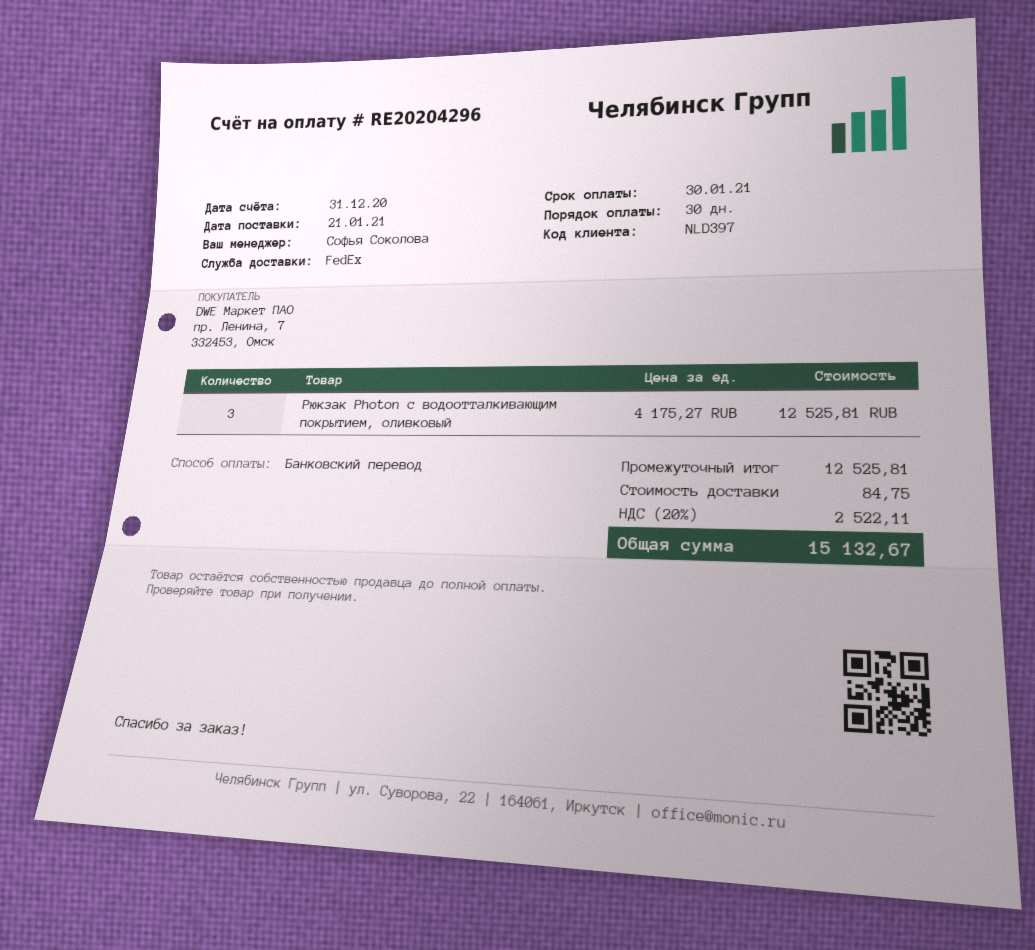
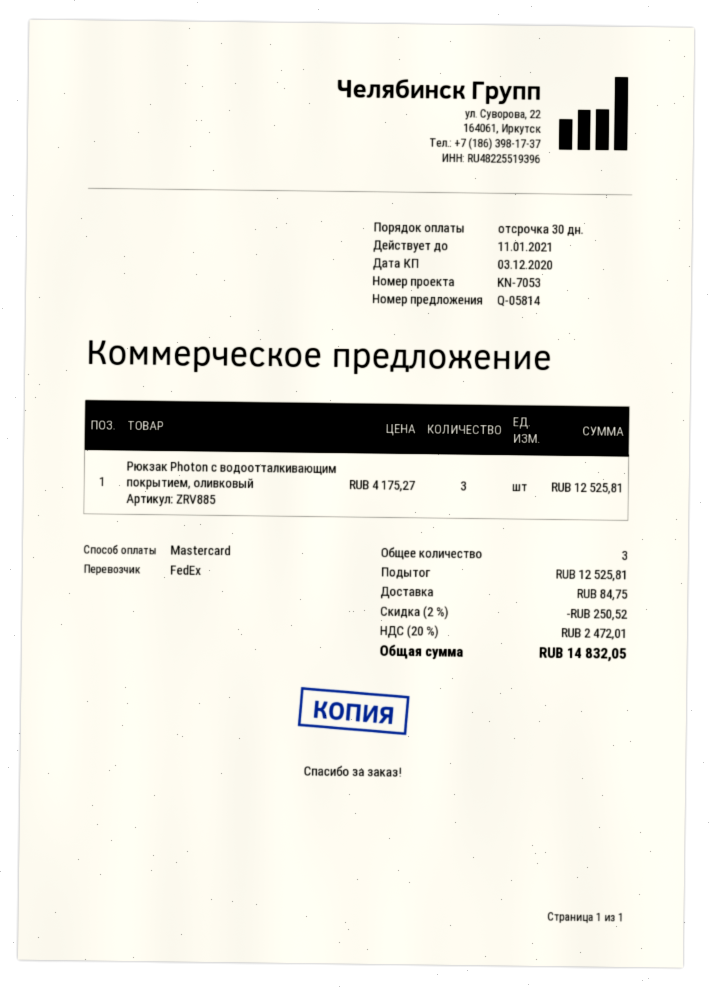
payment method: bank transfer -> Mastercard
discount: none -> 2% = 250.52
tax: 20% = 2522.11 -> 20% = 2472.01
total: 15132.67 -> 14832.05

